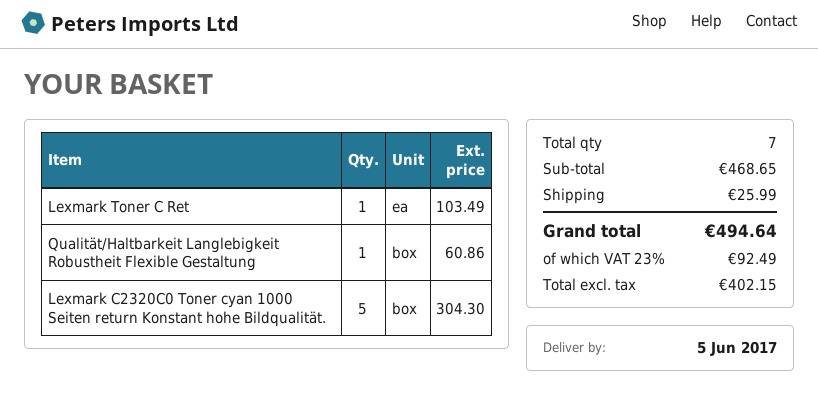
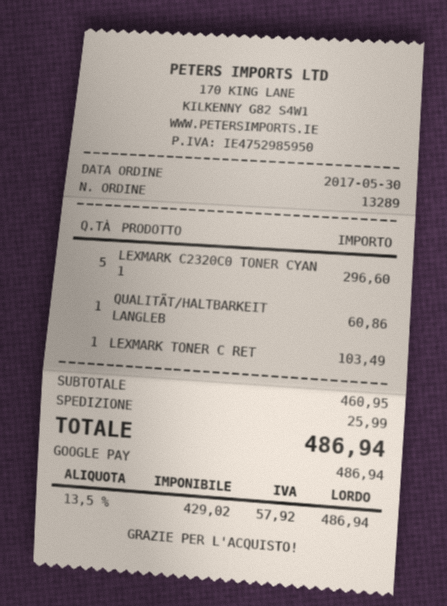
Lexmark C2320C0 Toner cyan 1000 Seiten return Konstant hohe Bildqualität.: 5 for 304.30 -> 5 for 296.60
subtotal: 468.65 -> 460.95
net: 402.15 -> 429.02
tax: 23% = 92.49 -> 13.5% = 57.92
total: 494.64 -> 486.94

